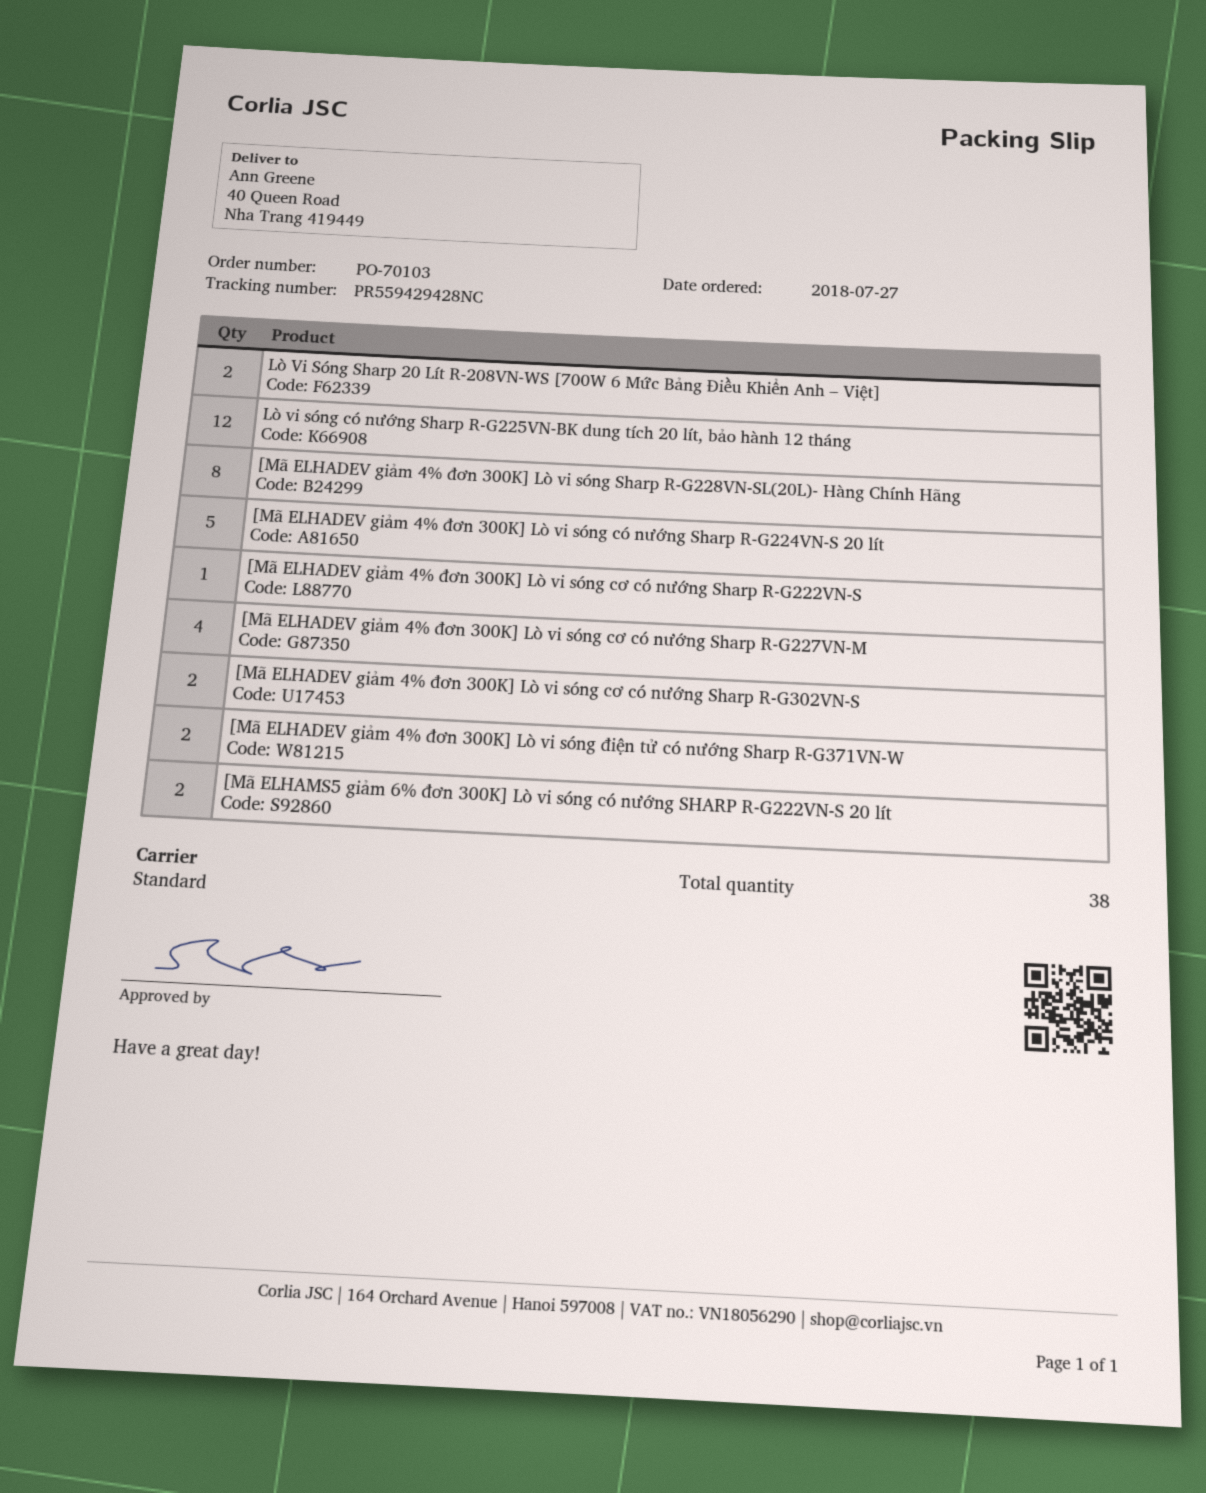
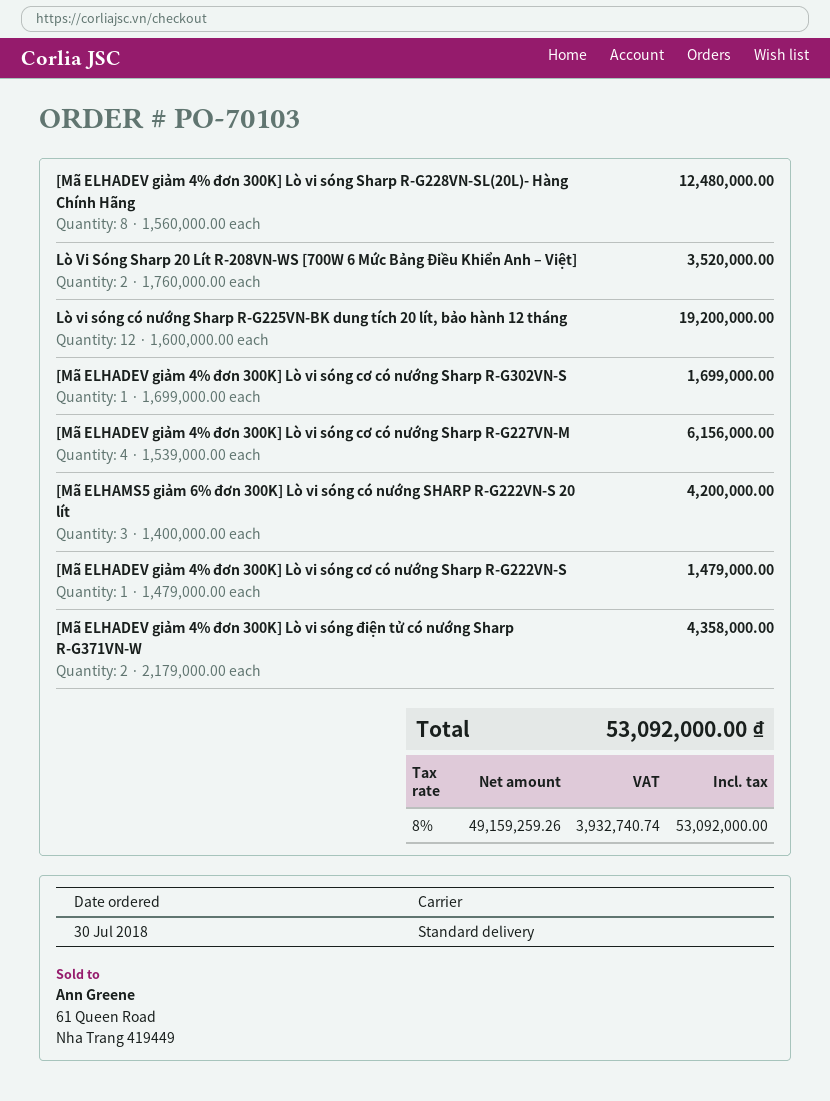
order date: 2018-07-27 -> 2018-07-30
[Mã ELHADEV giảm 4% đơn 300K] Lò vi sóng có nướng Sharp R-G224VN-S 20 lít: 5 -> none
[Mã ELHADEV giảm 4% đơn 300K] Lò vi sóng cơ có nướng Sharp R-G302VN-S: 2 -> 1
[Mã ELHAMS5 giảm 6% đơn 300K] Lò vi sóng có nướng SHARP R-G222VN-S 20 lít: 2 -> 3

